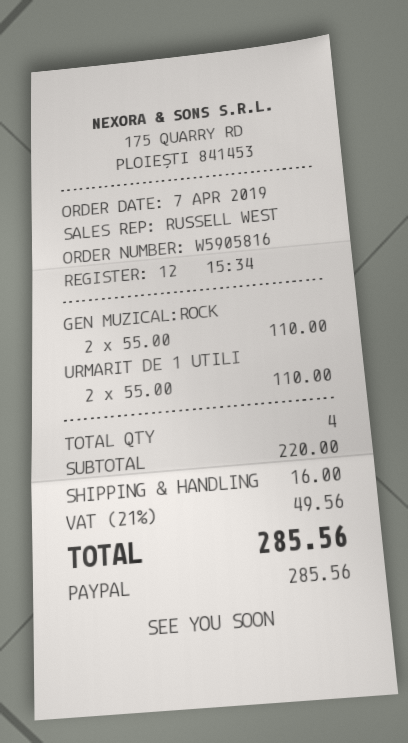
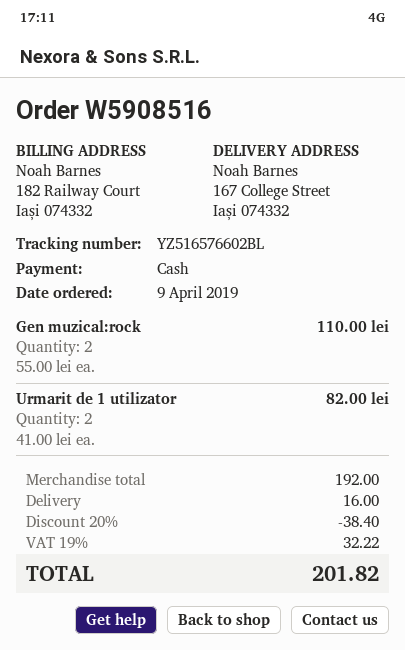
order number: W5905816 -> W5908516
order date: 2019-04-07 -> 2019-04-09
payment method: PayPal -> cash
URMARIT DE 1 UTILI: 2 x 55.00 = 110.00 -> 2 x 41.00 = 82.00
subtotal: 220.00 -> 192.00
discount: none -> 20% = 38.40
tax: 21% = 49.56 -> 19% = 32.22
total: 285.56 -> 201.82

